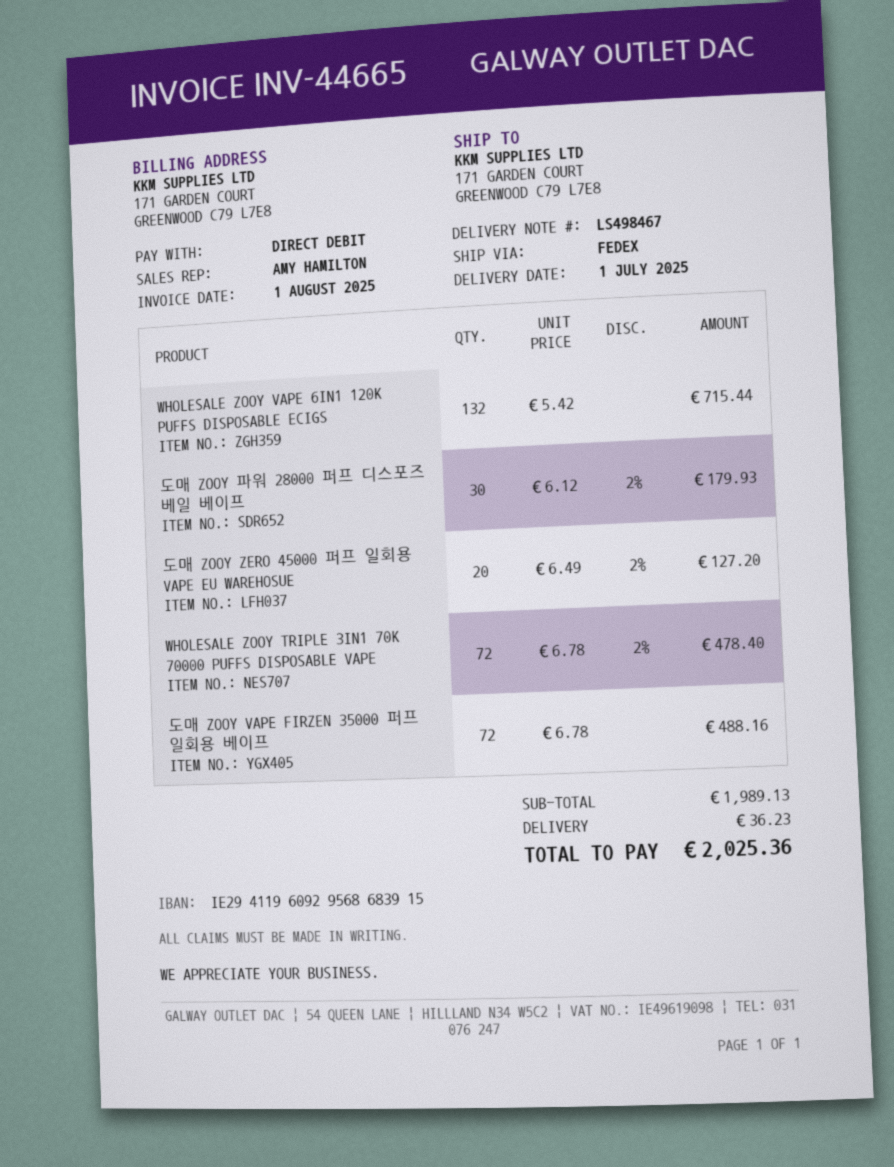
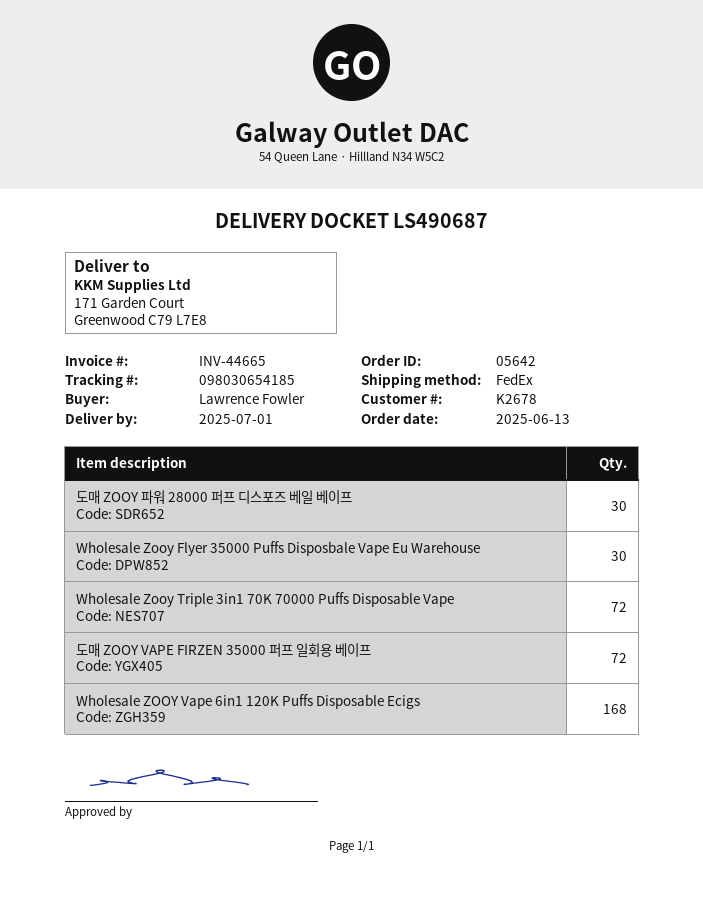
delivery note number: LS498467 -> LS490687
WHOLESALE ZOOY VAPE 6IN1 120K PUFFS DISPOSABLE ECIGS: 132 -> 168
도매 ZOOY ZERO 45000 퍼프 일회용 VAPE EU WAREHOSUE: 20 -> none
Wholesale Zooy Flyer 35000 Puffs Disposbale Vape Eu Warehouse: none -> 30

